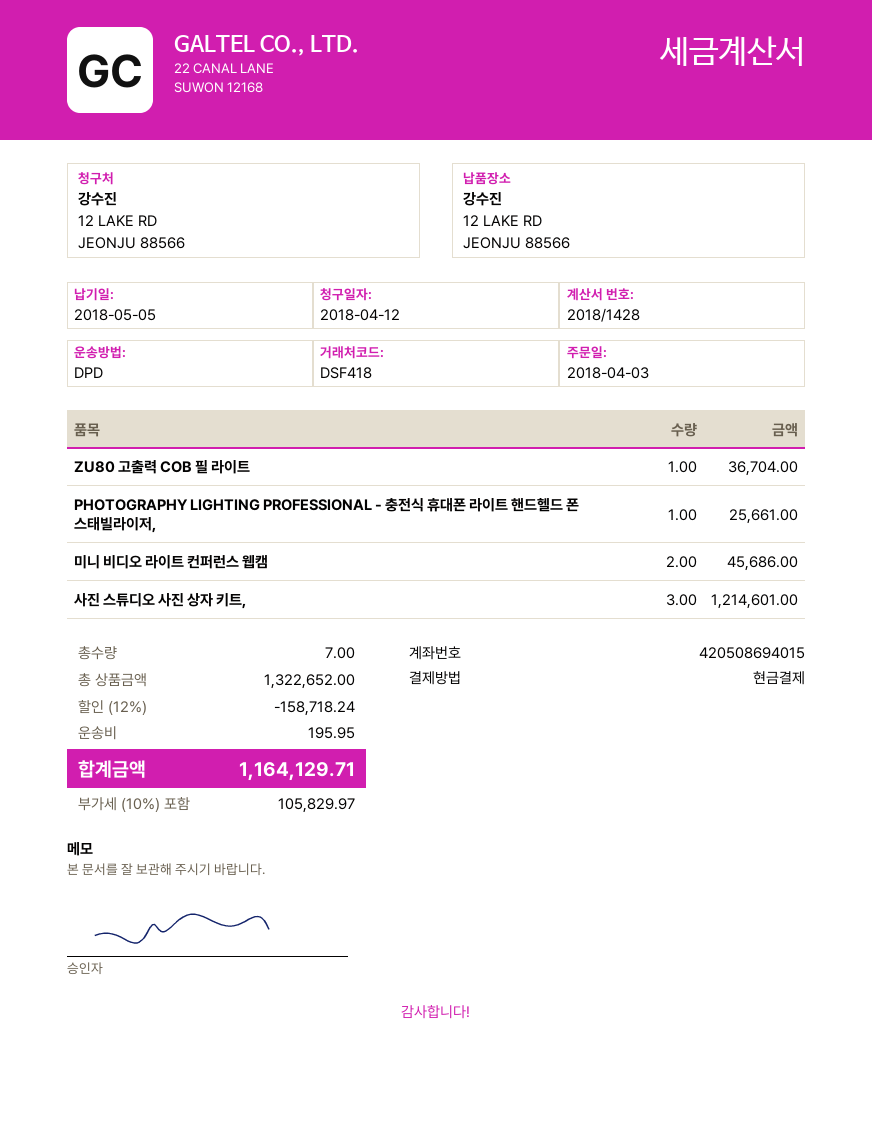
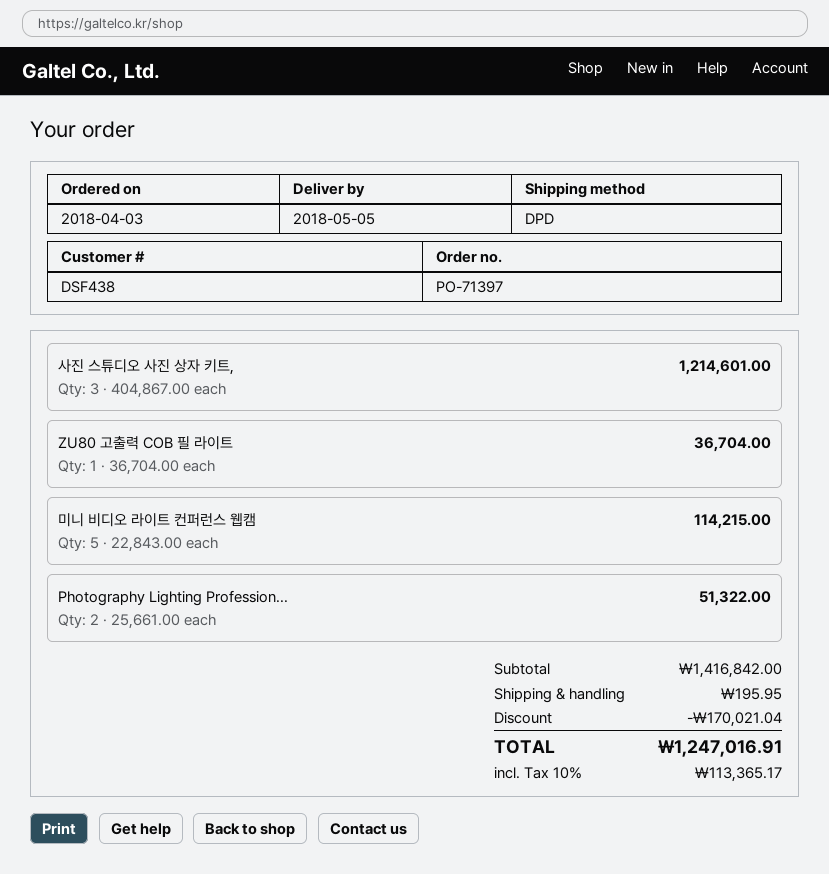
customer number: DSF418 -> DSF438
PHOTOGRAPHY LIGHTING PROFESSIONAL - 충전식 휴대폰 라이트 핸드헬드 폰 스태빌라이저,: 1 for 25661.00 -> 2 for 51322.00
미니 비디오 라이트 컨퍼런스 웹캠: 2 for 45686.00 -> 5 for 114215.00
subtotal: 1322652.00 -> 1416842.00
discount: 158718.24 -> 170021.04
tax: 10% = 105829.97 -> 10% = 113365.17
total: 1164129.71 -> 1247016.91

